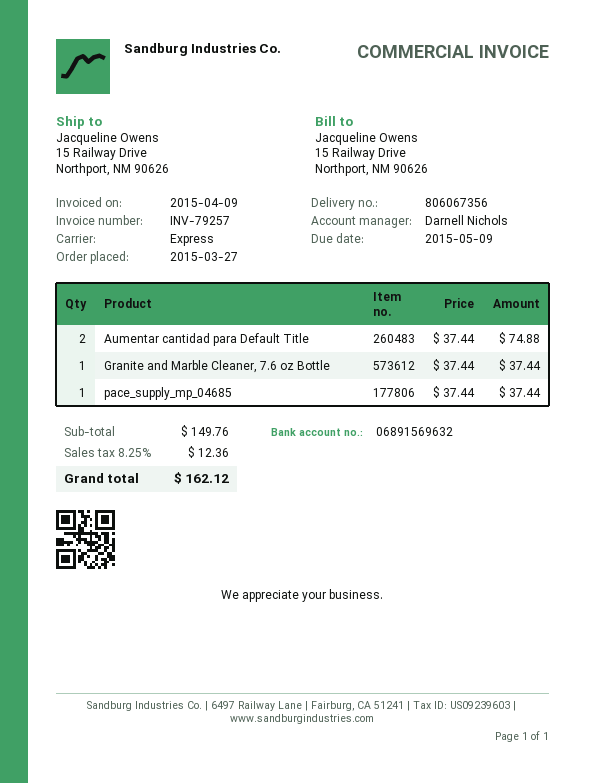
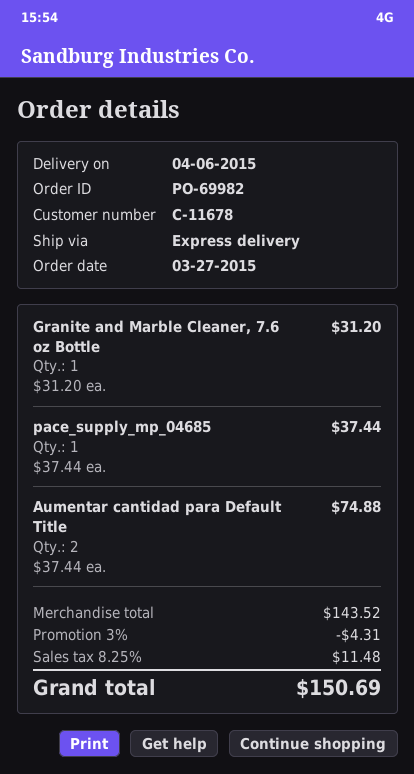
Granite and Marble Cleaner, 7.6 oz Bottle: 1 x 37.44 = 37.44 -> 1 x 31.20 = 31.20
subtotal: 149.76 -> 143.52
discount: none -> 3% = 4.31
tax: 8.25% = 12.36 -> 8.25% = 11.48
total: 162.12 -> 150.69

